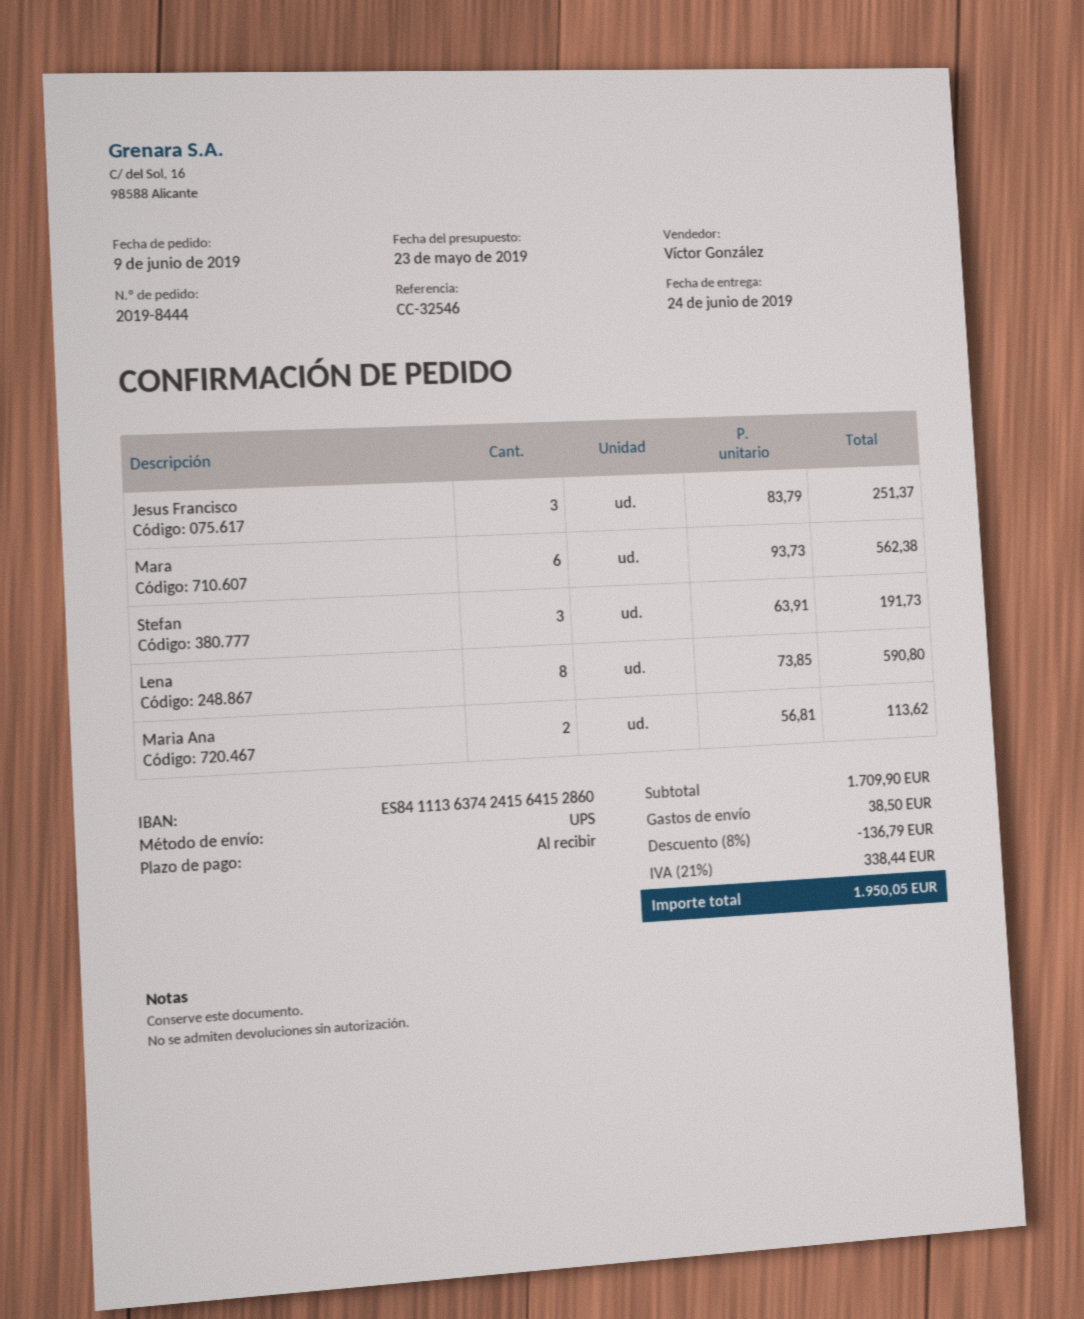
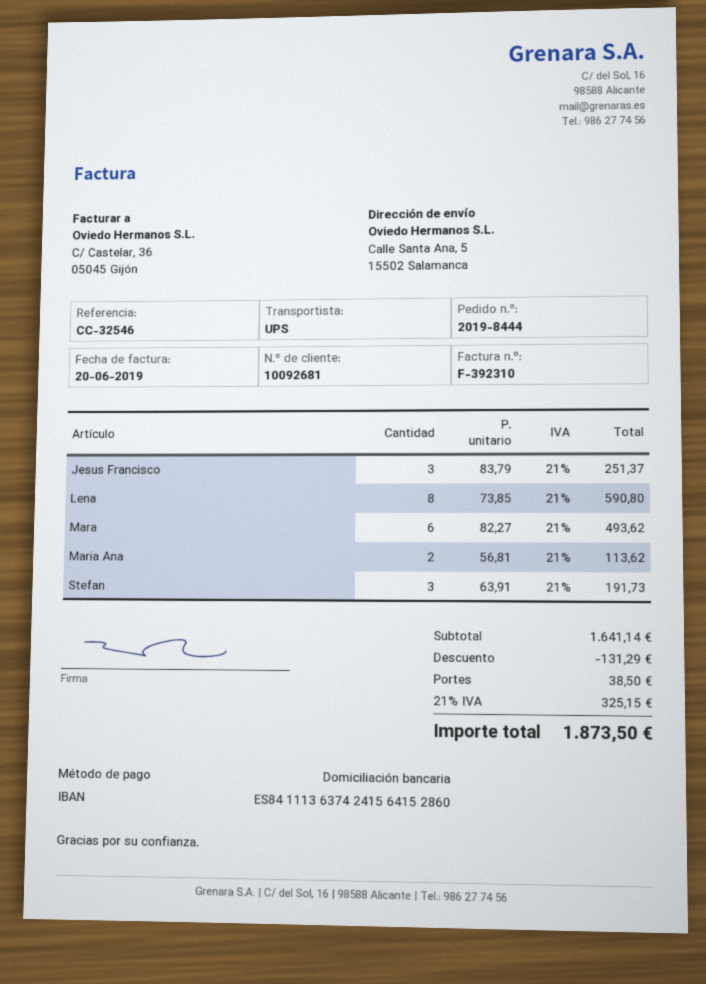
Mara: 6 x 93.73 = 562.38 -> 6 x 82.27 = 493.62
subtotal: 1709.90 -> 1641.14
discount: 136.79 -> 131.29
tax: 21% = 338.44 -> 21% = 325.15
total: 1950.05 -> 1873.50

